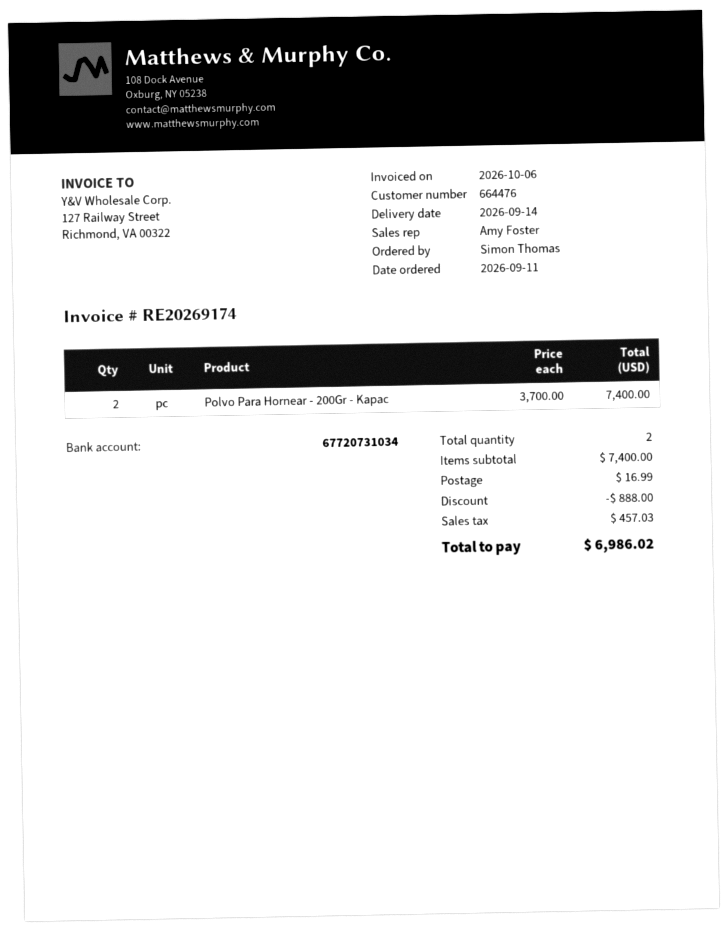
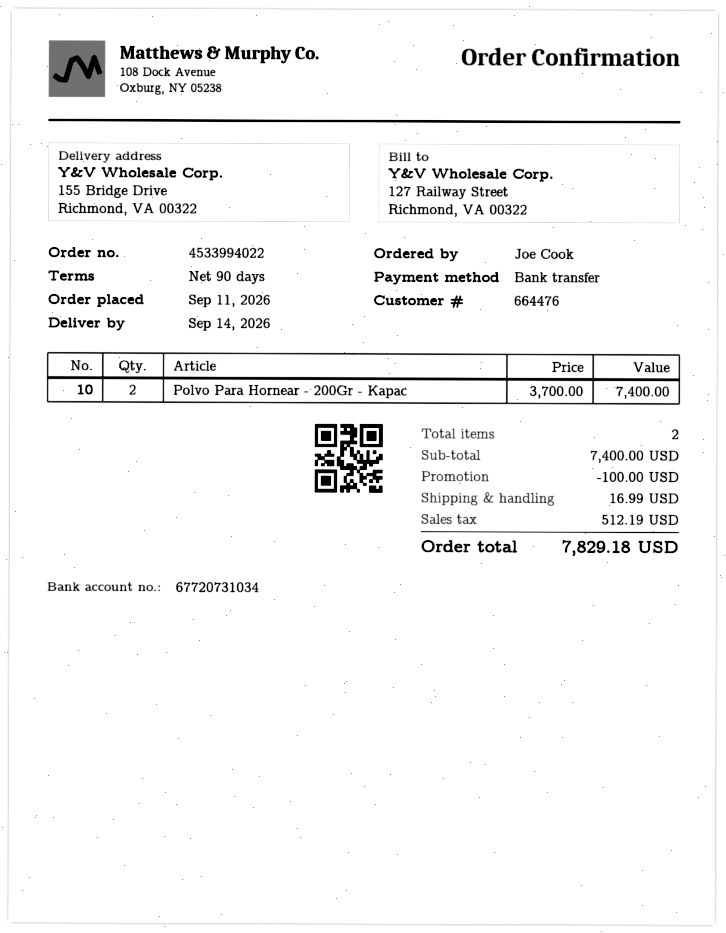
ordered by: Simon Thomas -> Joe Cook
discount: 888.00 -> 100.00
tax: 457.03 -> 512.19
total: 6986.02 -> 7829.18

